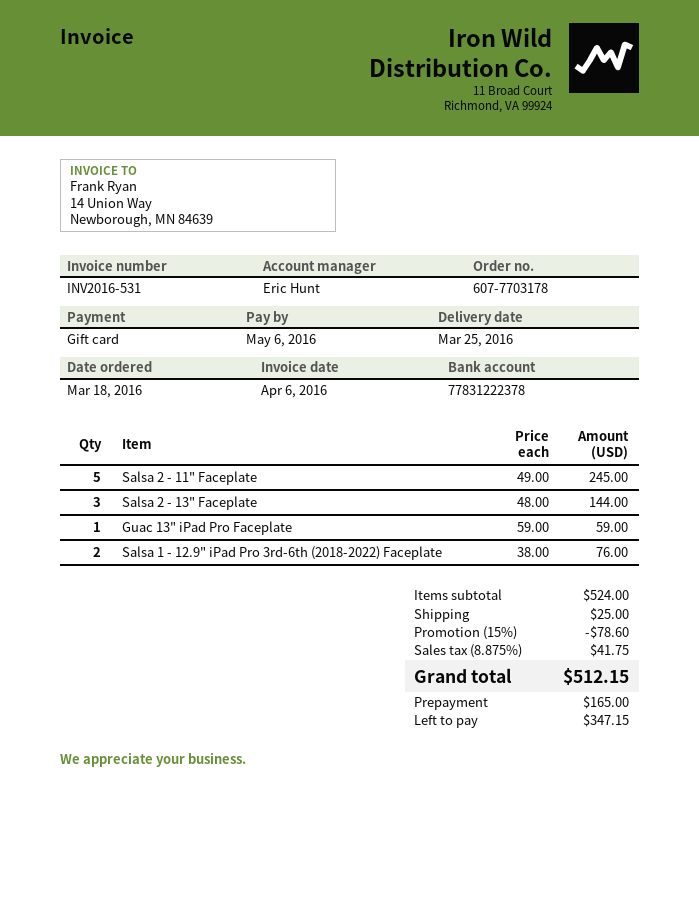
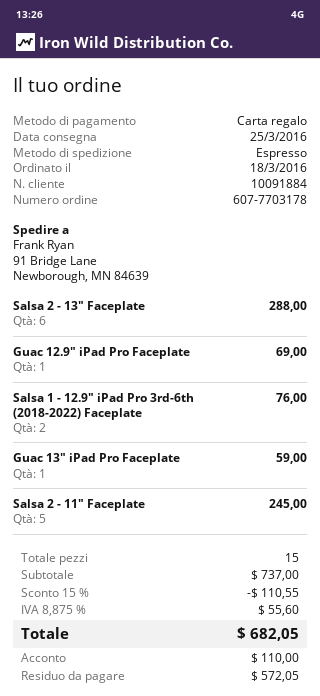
Salsa 2 - 13" Faceplate: 3 for 144.00 -> 6 for 288.00
Guac 12.9" iPad Pro Faceplate: none -> 1 for 69.00
subtotal: 524.00 -> 737.00
discount: 15% = 78.60 -> 15% = 110.55
shipping: 25.00 -> none
tax: 8.875% = 41.75 -> 8.875% = 55.60
total: 512.15 -> 682.05
deposit: 165.00 -> 110.00
balance: 347.15 -> 572.05

